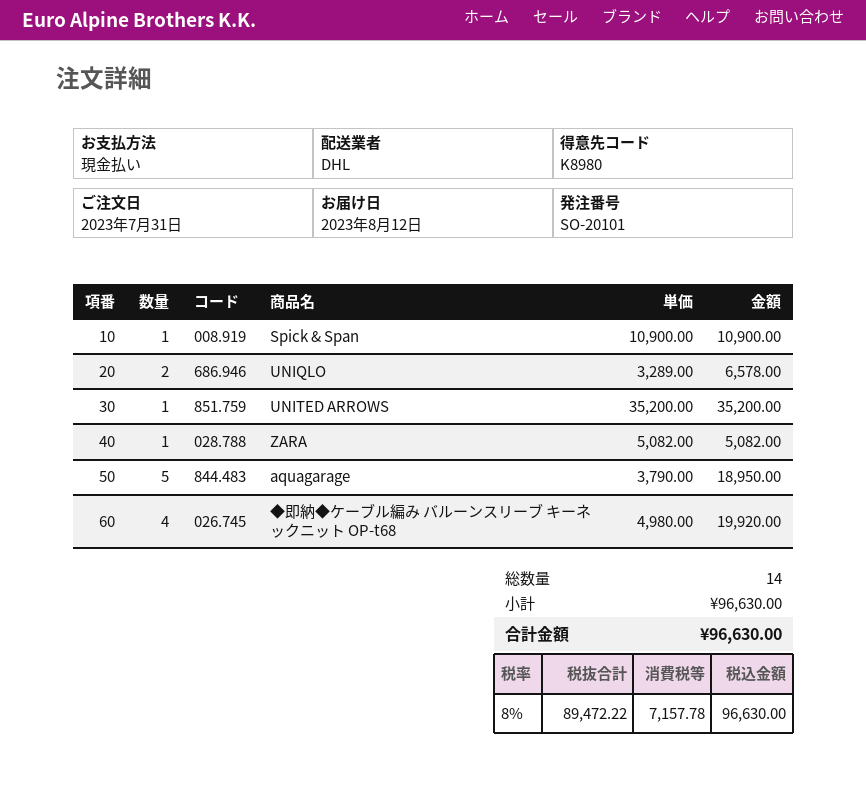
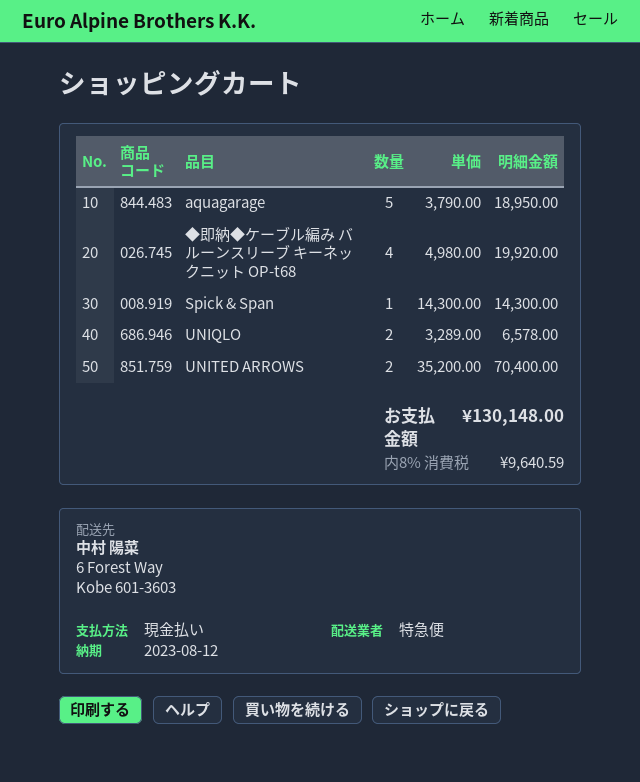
shipping method: DHL -> express
Spick & Span: 1 x 10900.00 = 10900.00 -> 1 x 14300.00 = 14300.00
UNITED ARROWS: 1 x 35200.00 = 35200.00 -> 2 x 35200.00 = 70400.00
ZARA: 1 x 5082.00 = 5082.00 -> none
tax: 8% = 7157.78 -> 8% = 9640.59
total: 96630.00 -> 130148.00

